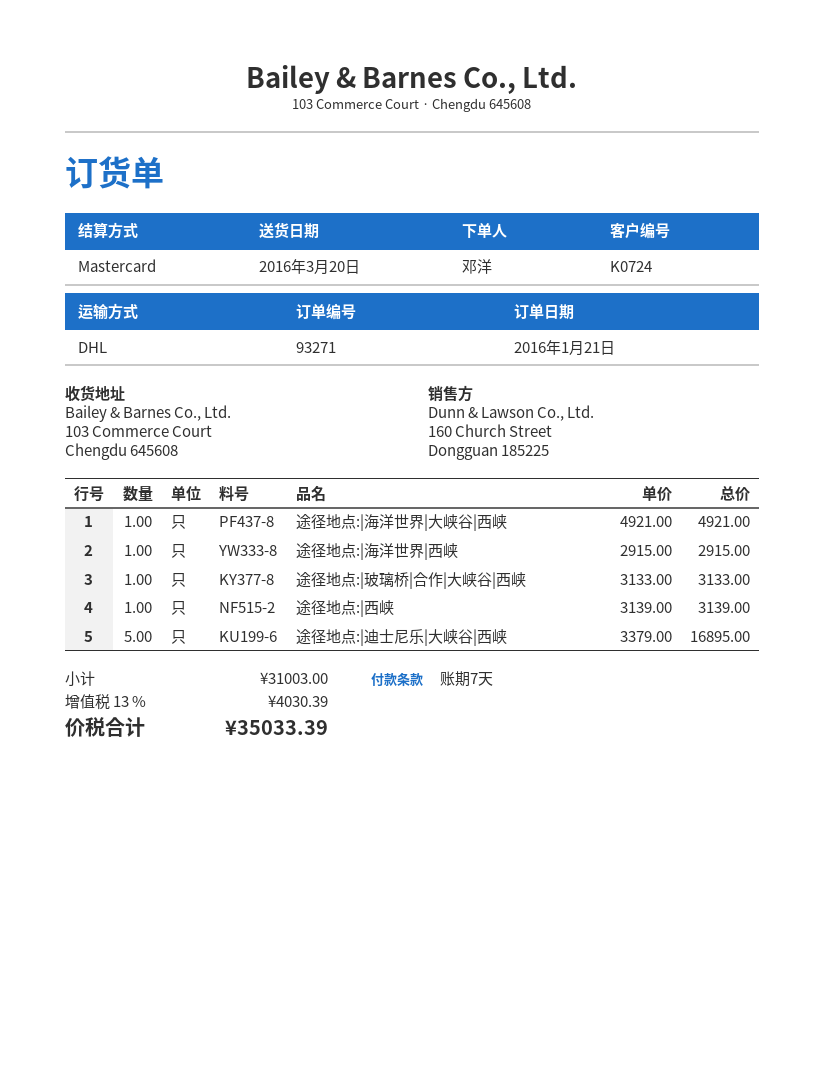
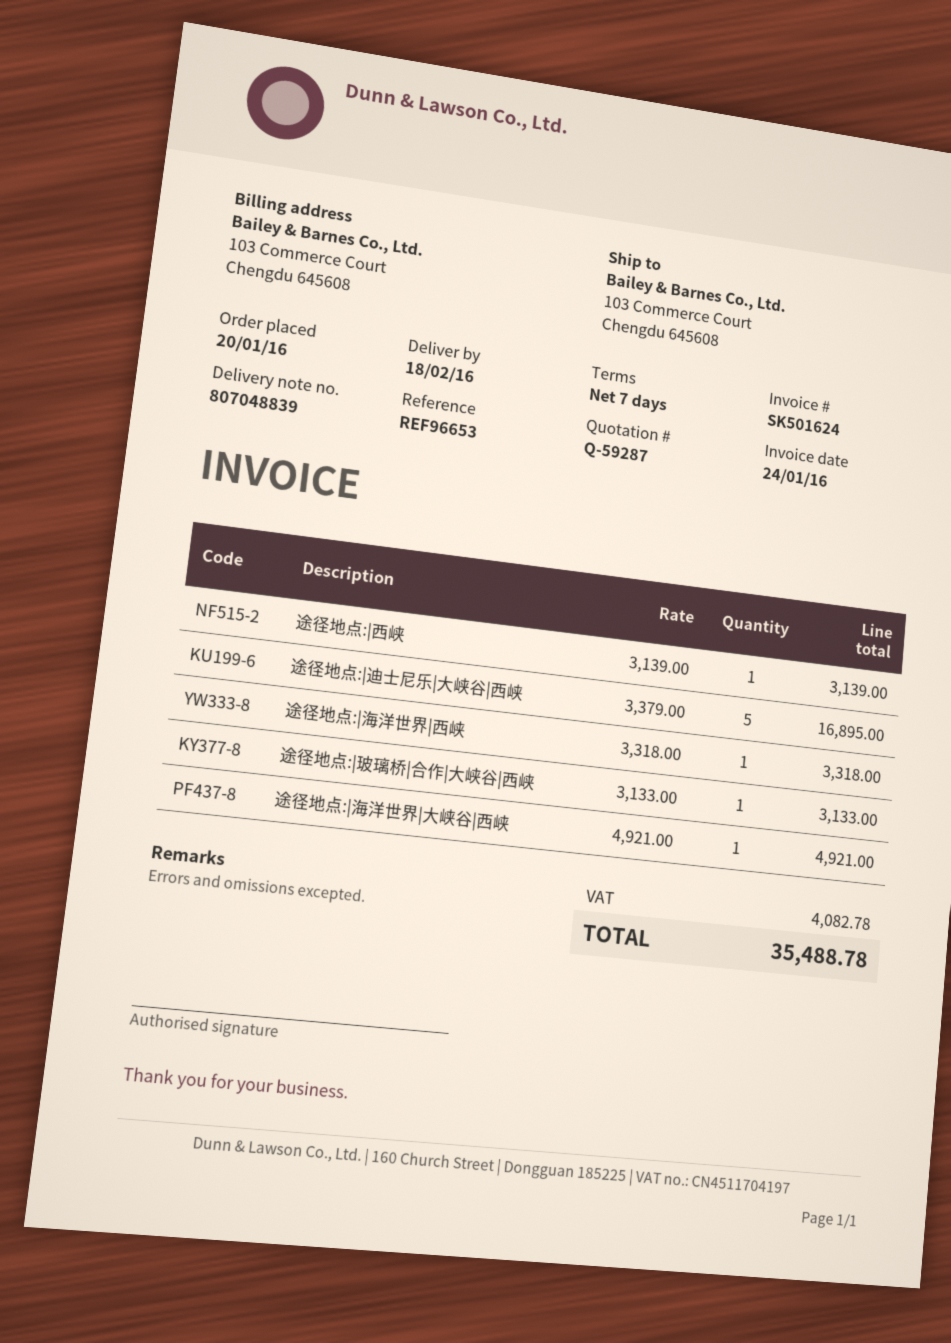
order date: 2016-01-21 -> 2016-01-20
delivery date: 2016-03-20 -> 2016-02-18
途径地点:|海洋世界|西峡: 1 x 2915.00 = 2915.00 -> 1 x 3318.00 = 3318.00
tax: 4030.39 -> 4082.78
total: 35033.39 -> 35488.78

